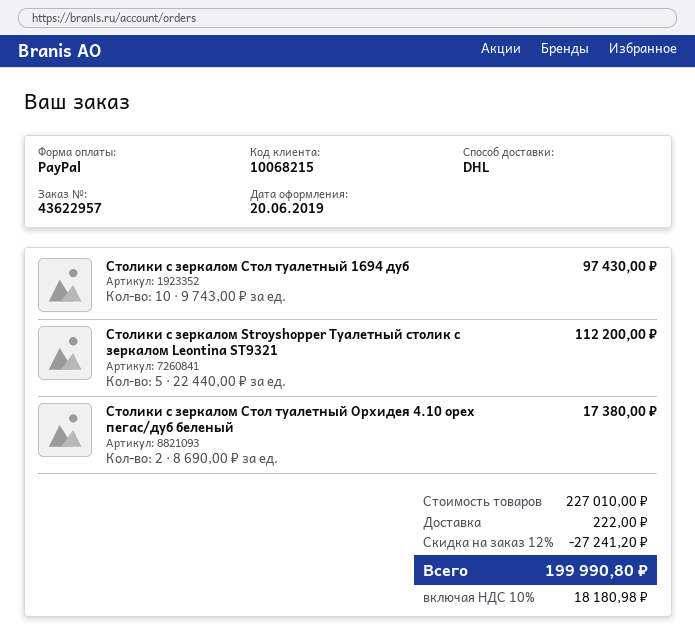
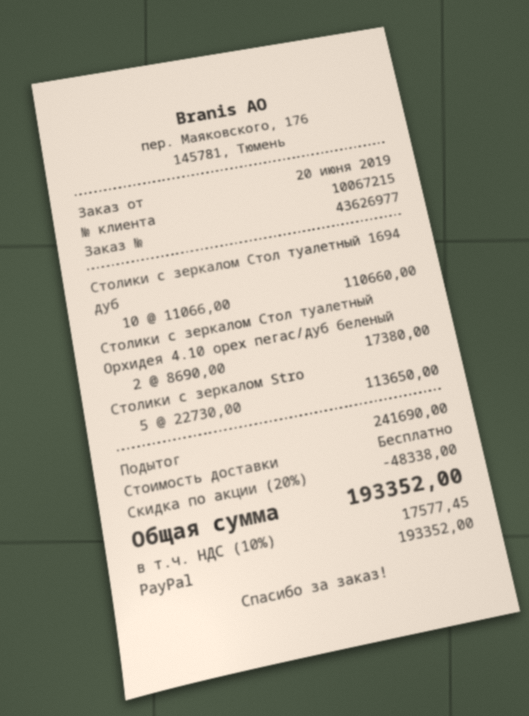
order number: 43622957 -> 43626977
customer number: 10068215 -> 10067215
Столики с зеркалом Стол туалетный 1694 дуб: 10 x 9743.00 = 97430.00 -> 10 x 11066.00 = 110660.00
Столики с зеркалом Stroyshopper Туалетный столик с зеркалом Leontina ST9321: 5 x 22440.00 = 112200.00 -> 5 x 22730.00 = 113650.00
subtotal: 227010.00 -> 241690.00
discount: 12% = 27241.20 -> 20% = 48338.00
shipping: 222.00 -> 0.00
tax: 10% = 18180.98 -> 10% = 17577.45
total: 199990.80 -> 193352.00

